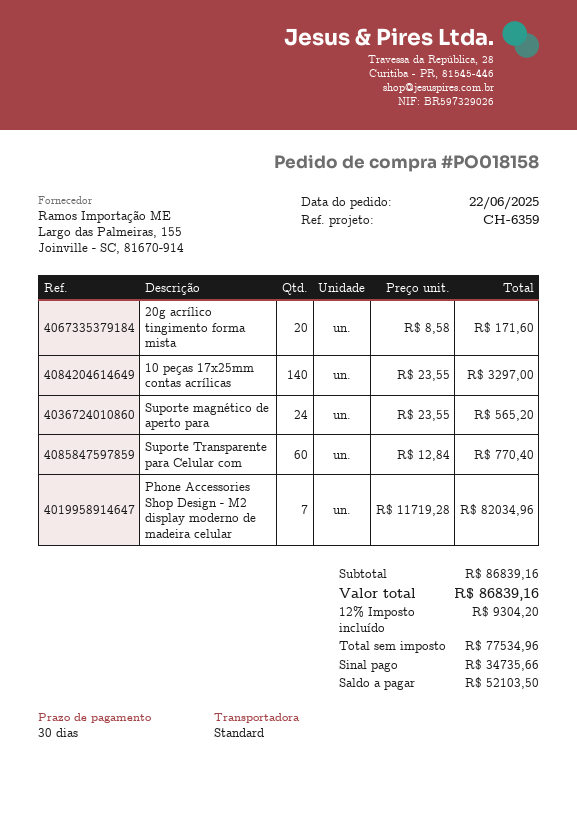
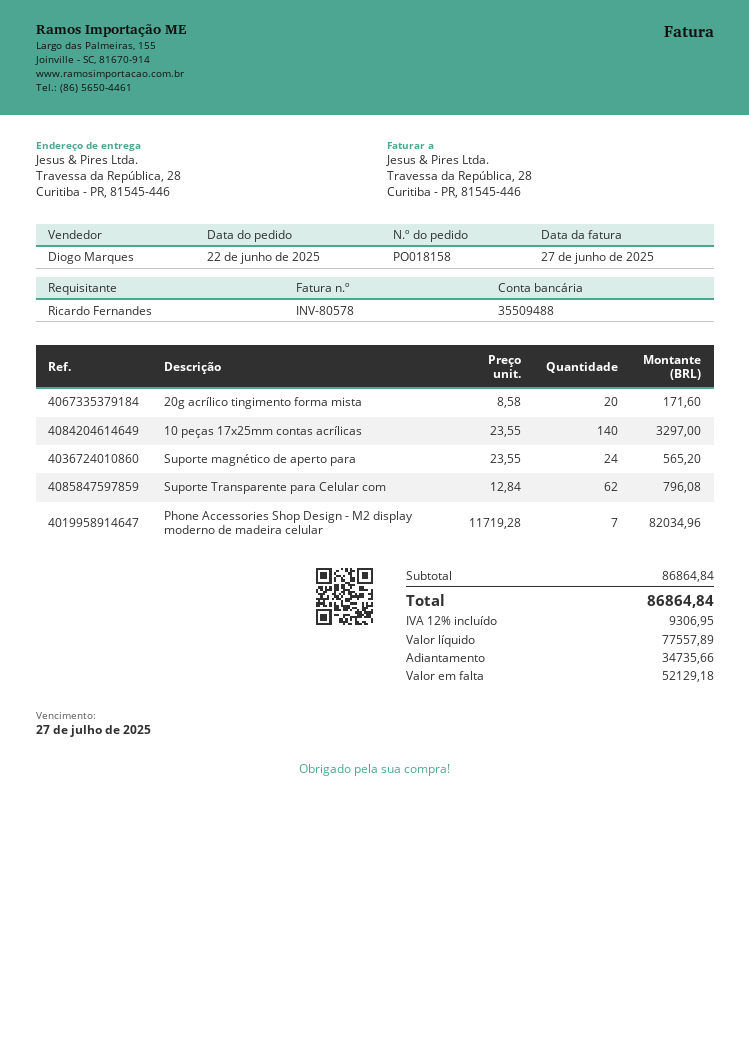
Suporte Transparente para Celular com: 60 x 12.84 = 770.40 -> 62 x 12.84 = 796.08
subtotal: 86839.16 -> 86864.84
net: 77534.96 -> 77557.89
tax: 12% = 9304.20 -> 12% = 9306.95
total: 86839.16 -> 86864.84
balance: 52103.50 -> 52129.18

